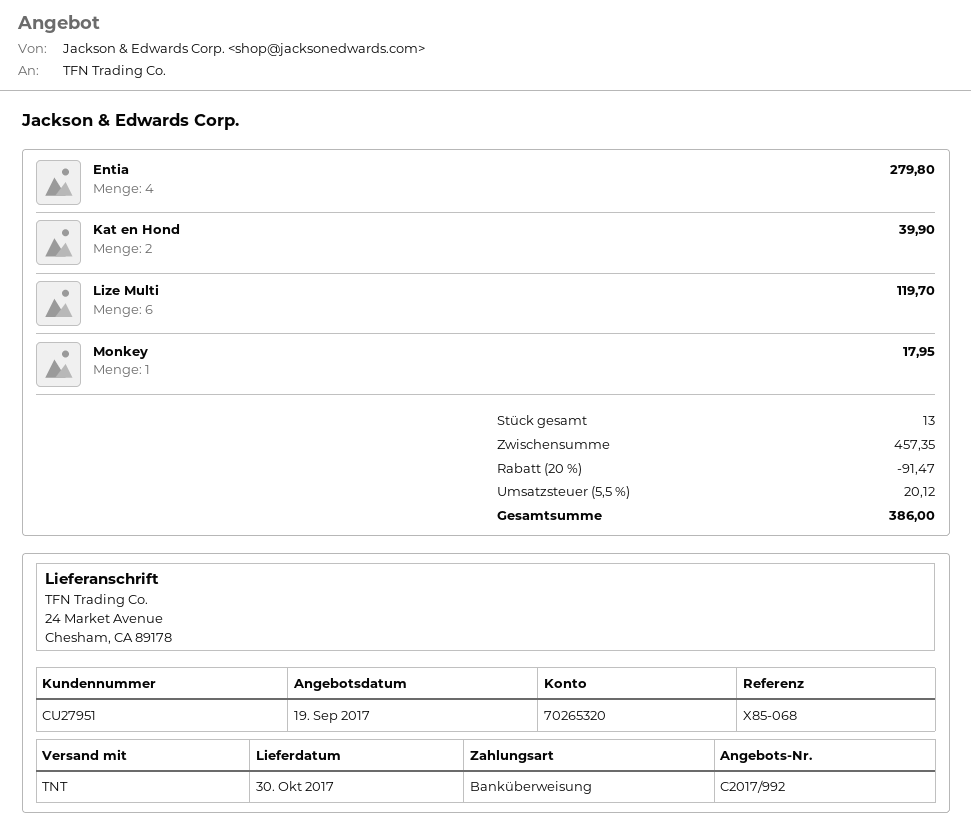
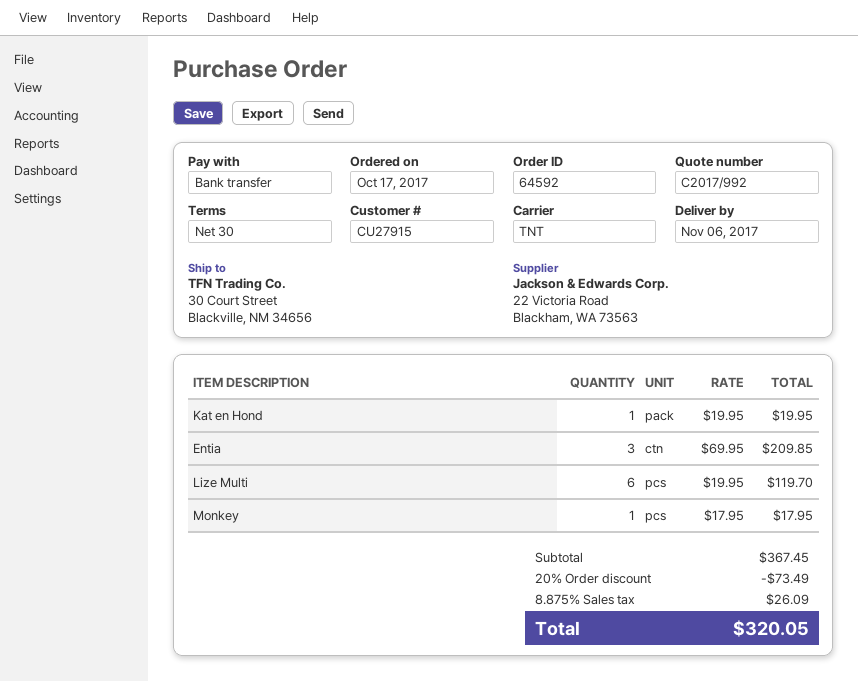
delivery date: 2017-10-30 -> 2017-11-06
customer number: CU27951 -> CU27915
ship to: 24 Market Avenue, Chesham, CA 89178 -> 30 Court Street, Blackville, NM 34656
Entia: 4 for 279.80 -> 3 for 209.85
Kat en Hond: 2 for 39.90 -> 1 for 19.95
subtotal: 457.35 -> 367.45
discount: 20% = 91.47 -> 20% = 73.49
tax: 5.5% = 20.12 -> 8.875% = 26.09
total: 386.00 -> 320.05

